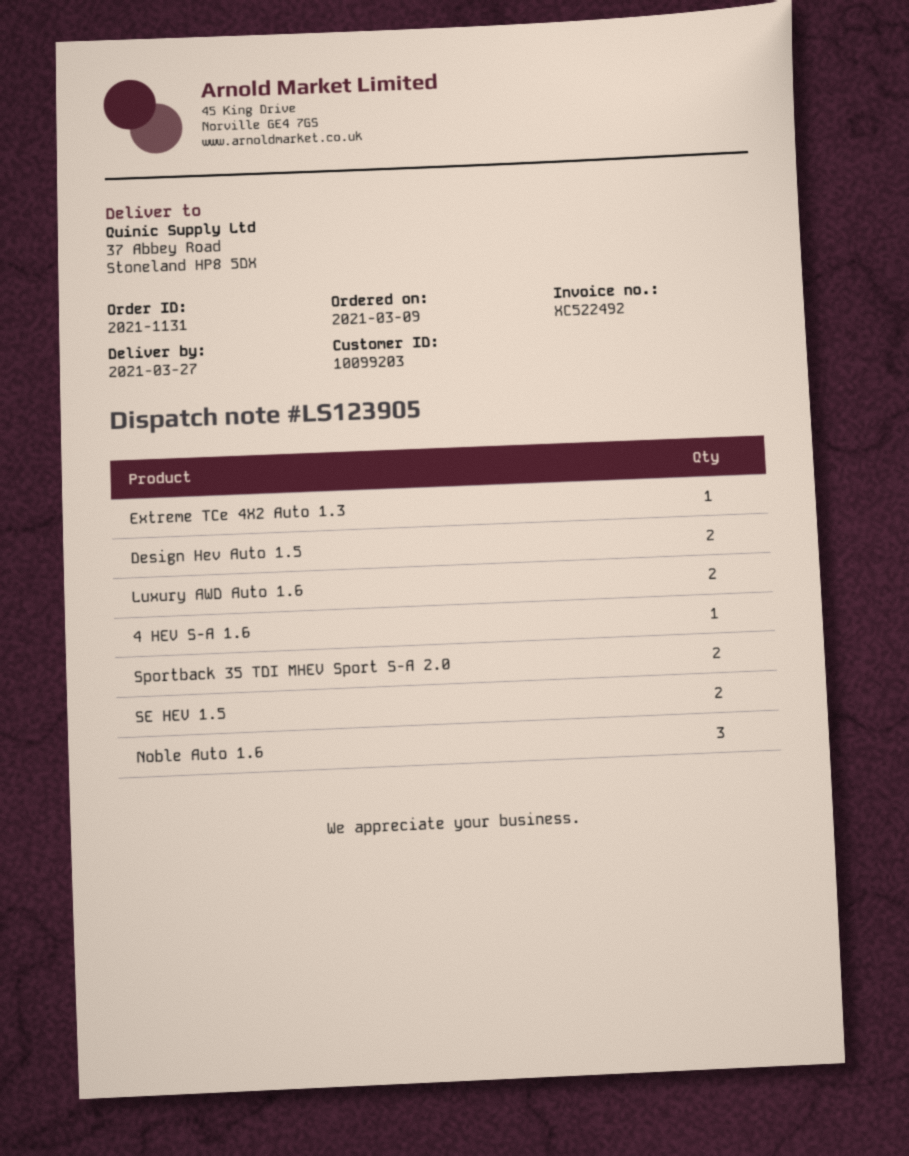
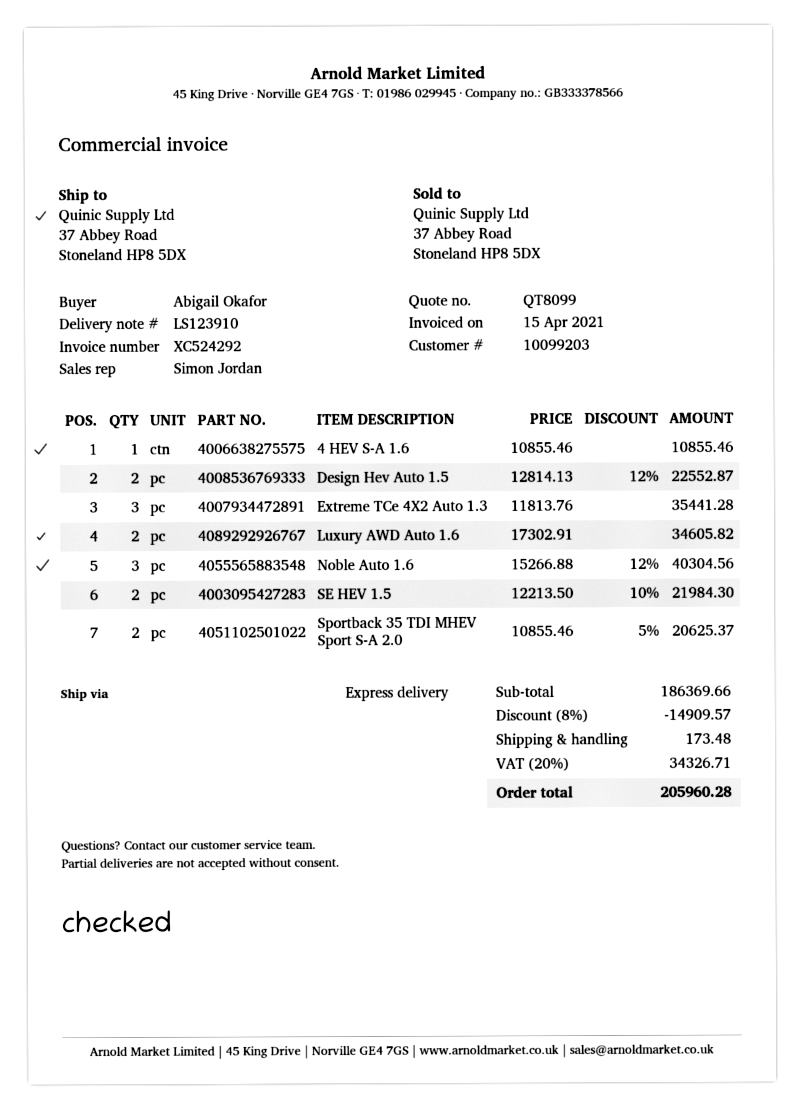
delivery note number: LS123905 -> LS123910
invoice number: XC522492 -> XC524292
Extreme TCe 4X2 Auto 1.3: 1 -> 3

